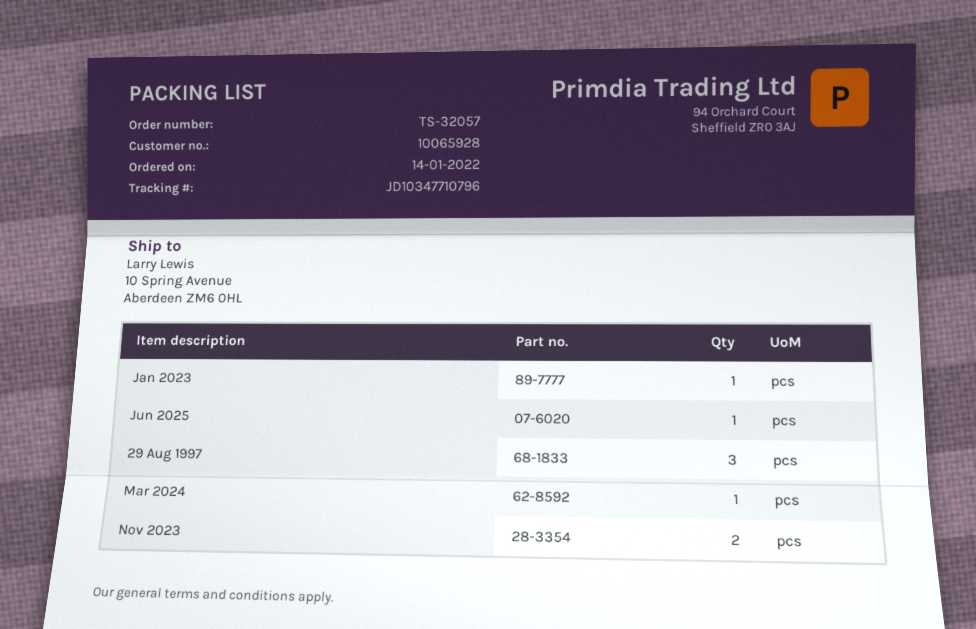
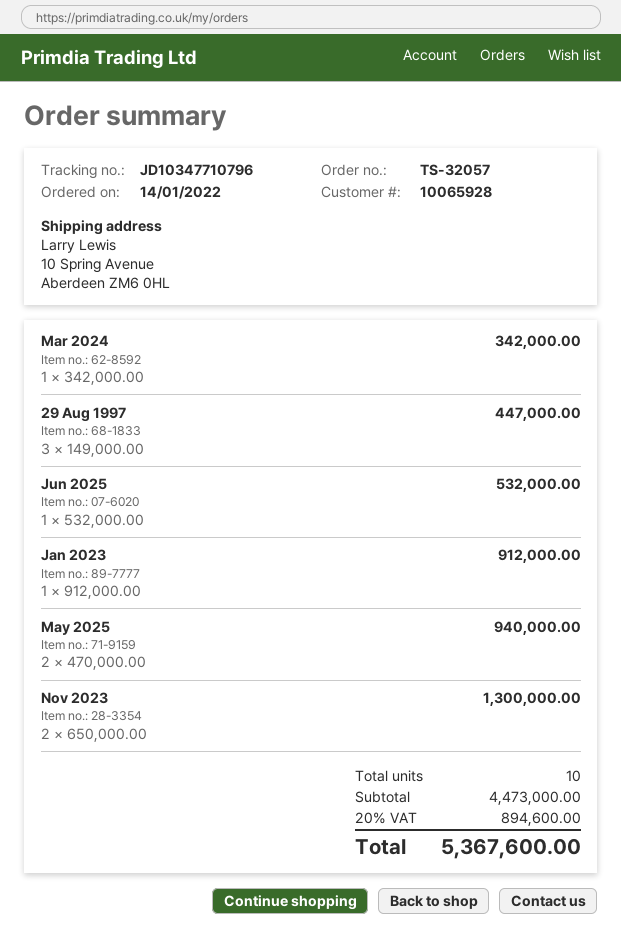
May 2025: none -> 2

